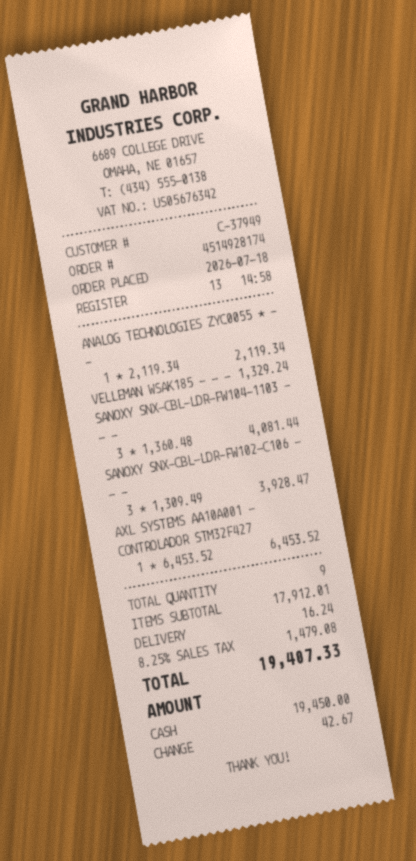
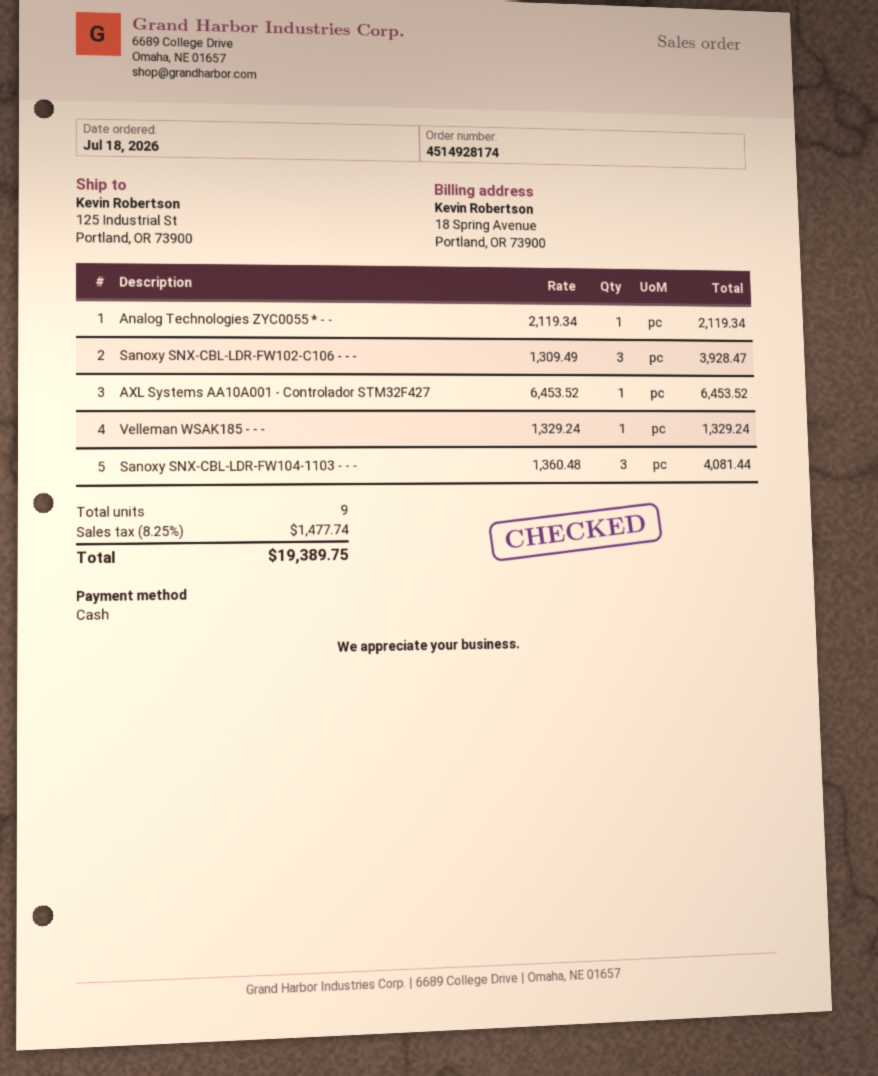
shipping: 16.24 -> none
tax: 8.25% = 1479.08 -> 8.25% = 1477.74
total: 19407.33 -> 19389.75

